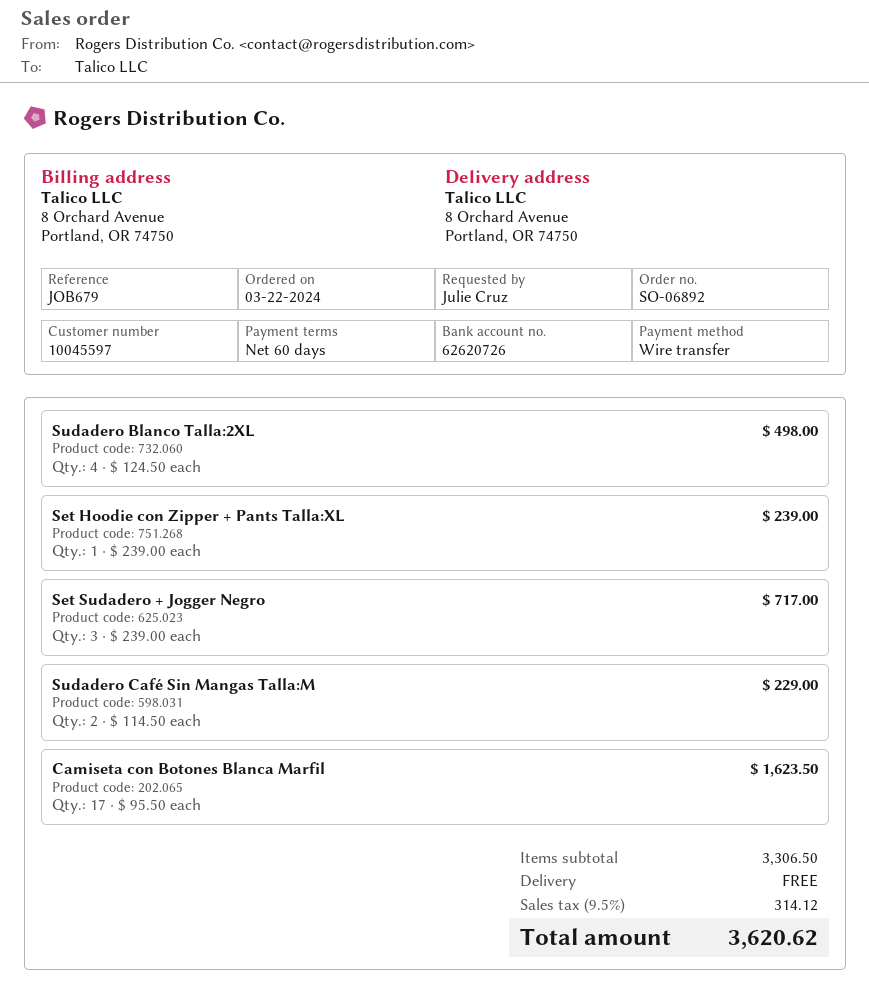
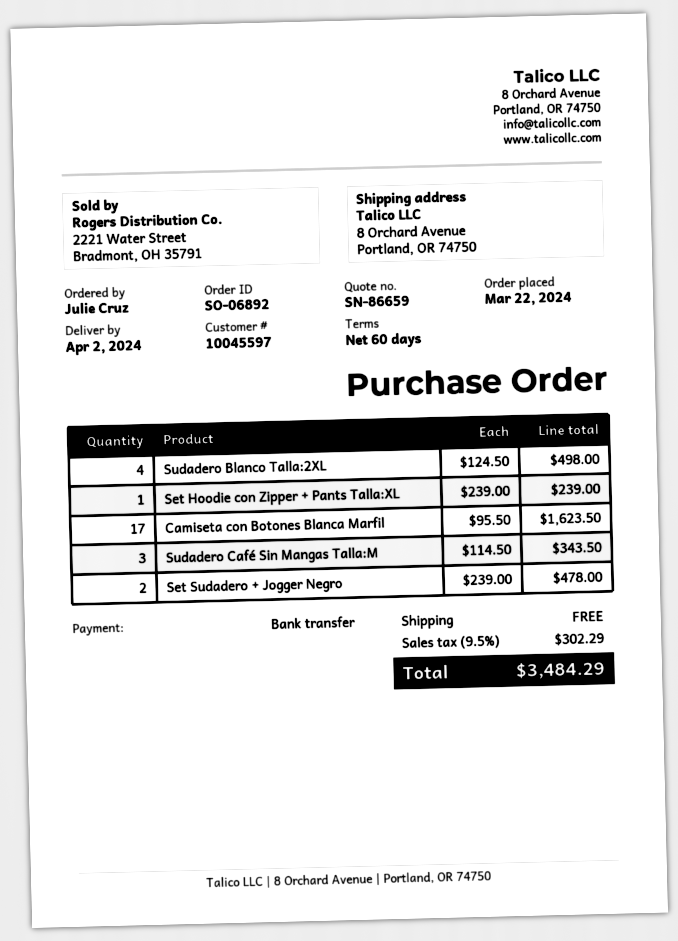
Set Sudadero + Jogger Negro: 3 x 239.00 = 717.00 -> 2 x 239.00 = 478.00
Sudadero Café Sin Mangas Talla:M: 2 x 114.50 = 229.00 -> 3 x 114.50 = 343.50
tax: 9.5% = 314.12 -> 9.5% = 302.29
total: 3620.62 -> 3484.29

